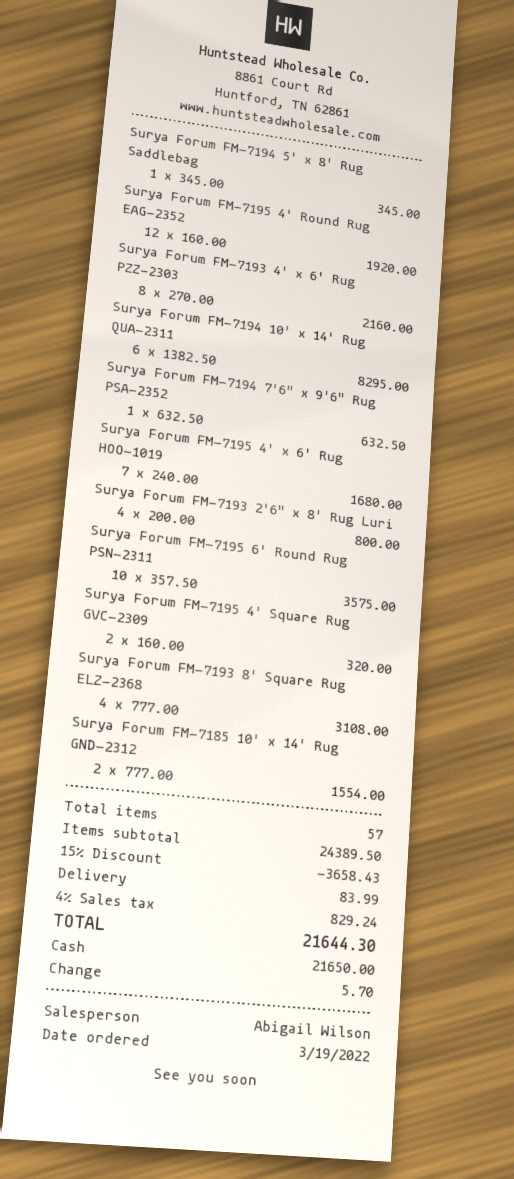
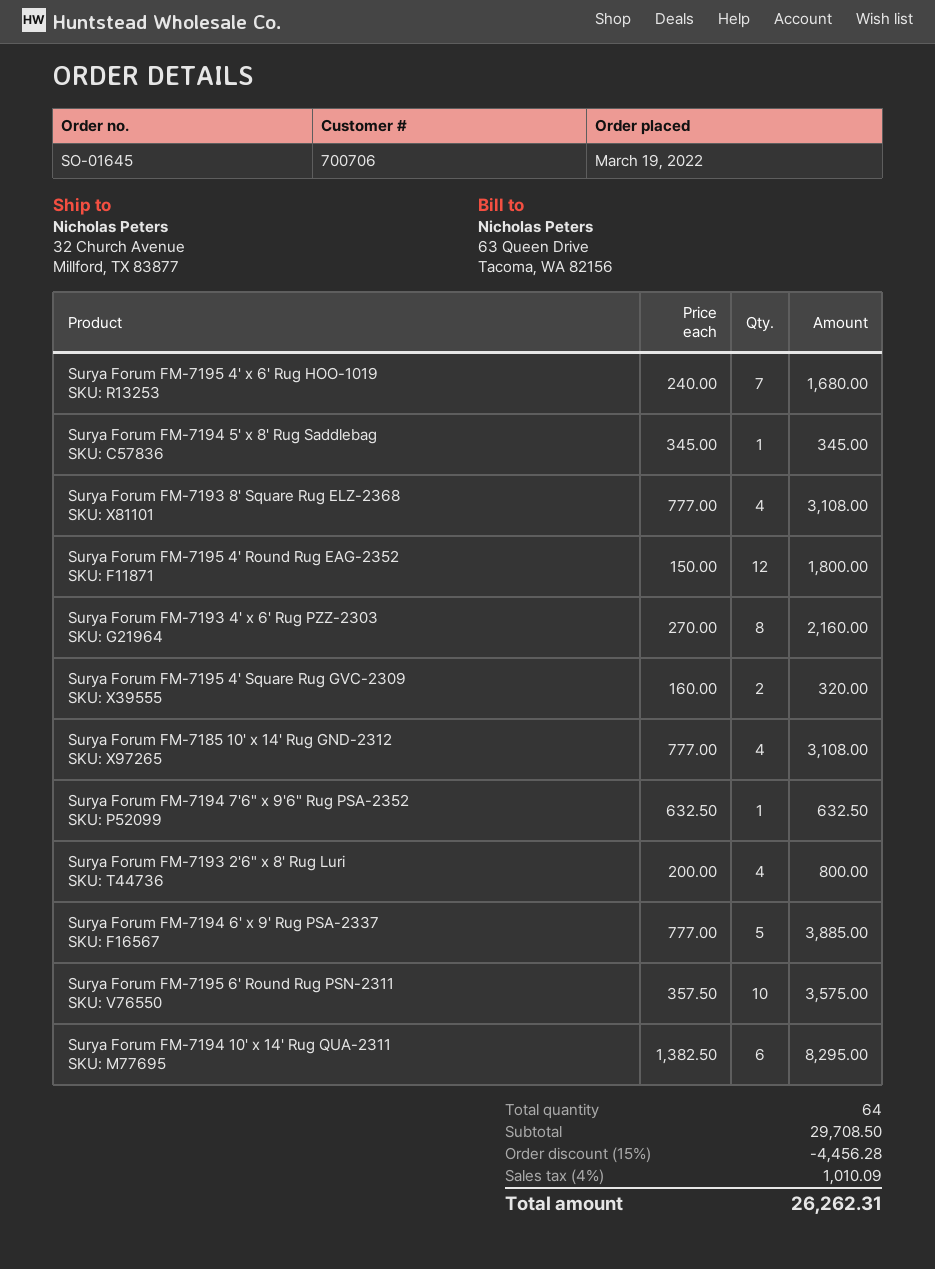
Surya Forum FM-7195 4' Round Rug EAG-2352: 12 x 160.00 = 1920.00 -> 12 x 150.00 = 1800.00
Surya Forum FM-7185 10' x 14' Rug GND-2312: 2 x 777.00 = 1554.00 -> 4 x 777.00 = 3108.00
Surya Forum FM-7194 6' x 9' Rug PSA-2337: none -> 5 x 777.00 = 3885.00
total quantity: 57 -> 64
subtotal: 24389.50 -> 29708.50
discount: 15% = 3658.43 -> 15% = 4456.28
shipping: 83.99 -> none
tax: 4% = 829.24 -> 4% = 1010.09
total: 21644.30 -> 26262.31

